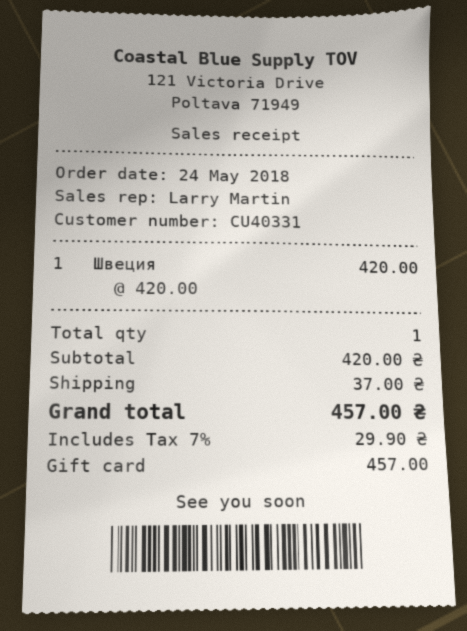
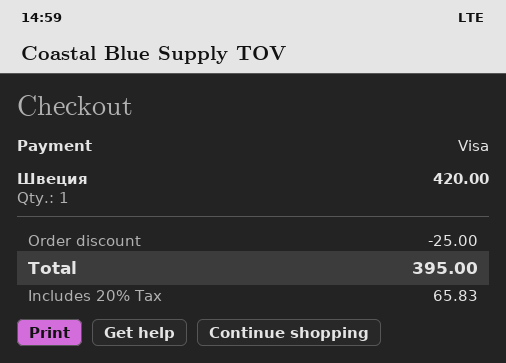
payment method: gift card -> Visa
discount: none -> 25.00
shipping: 37.00 -> none
tax: 7% = 29.90 -> 20% = 65.83
total: 457.00 -> 395.00

